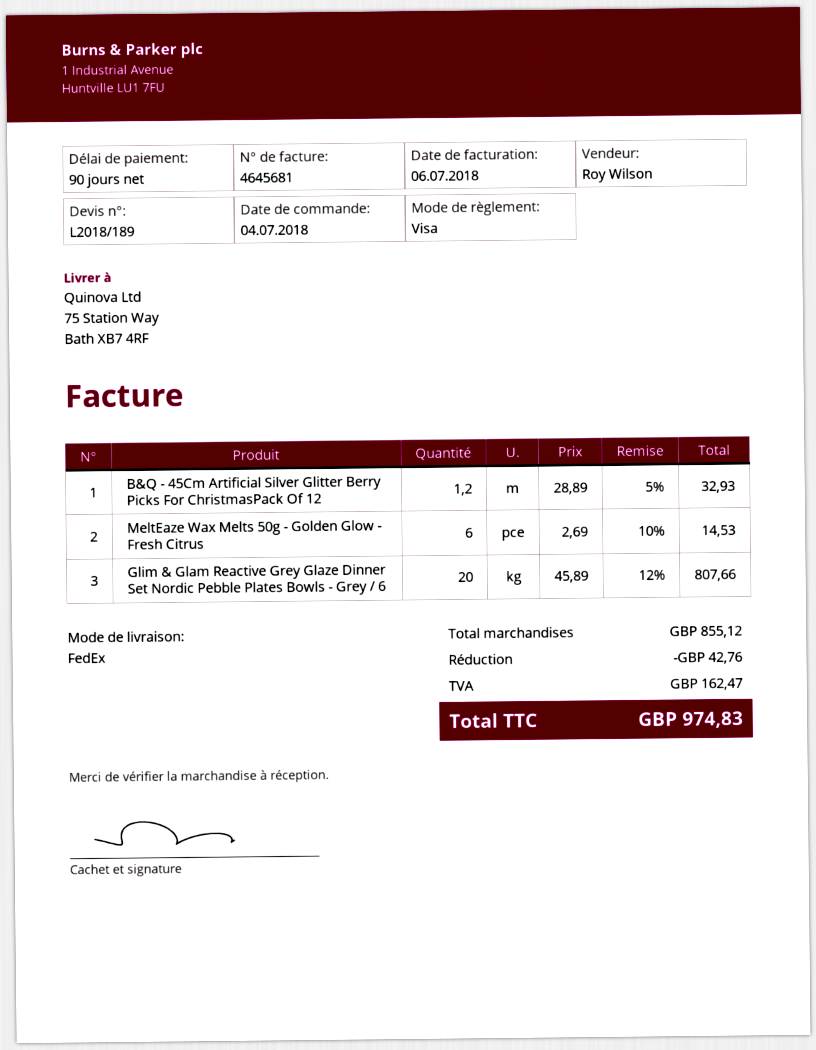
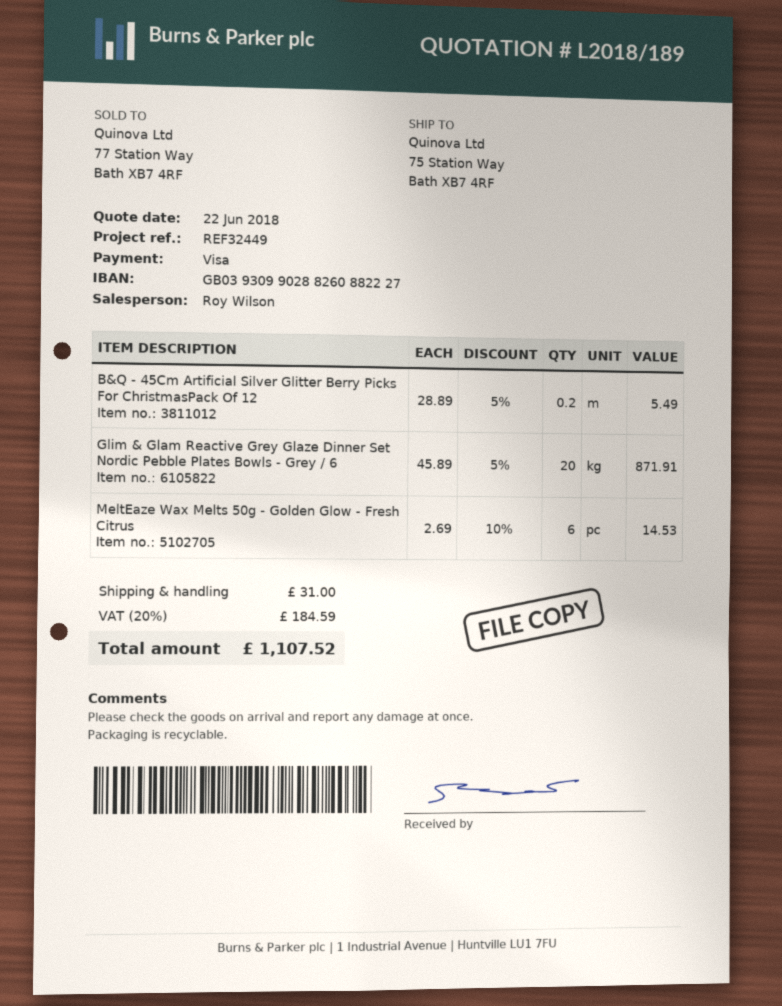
B&Q - 45Cm Artificial Silver Glitter Berry Picks For ChristmasPack Of 12: 1.2 x 28.89 - 5% = 32.93 -> 0.2 x 28.89 - 5% = 5.49
Glim & Glam Reactive Grey Glaze Dinner Set Nordic Pebble Plates Bowls - Grey / 6: 20 x 45.89 - 12% = 807.66 -> 20 x 45.89 - 5% = 871.91
discount: 42.76 -> none
shipping: none -> 31.00
tax: 162.47 -> 184.59
total: 974.83 -> 1107.52

